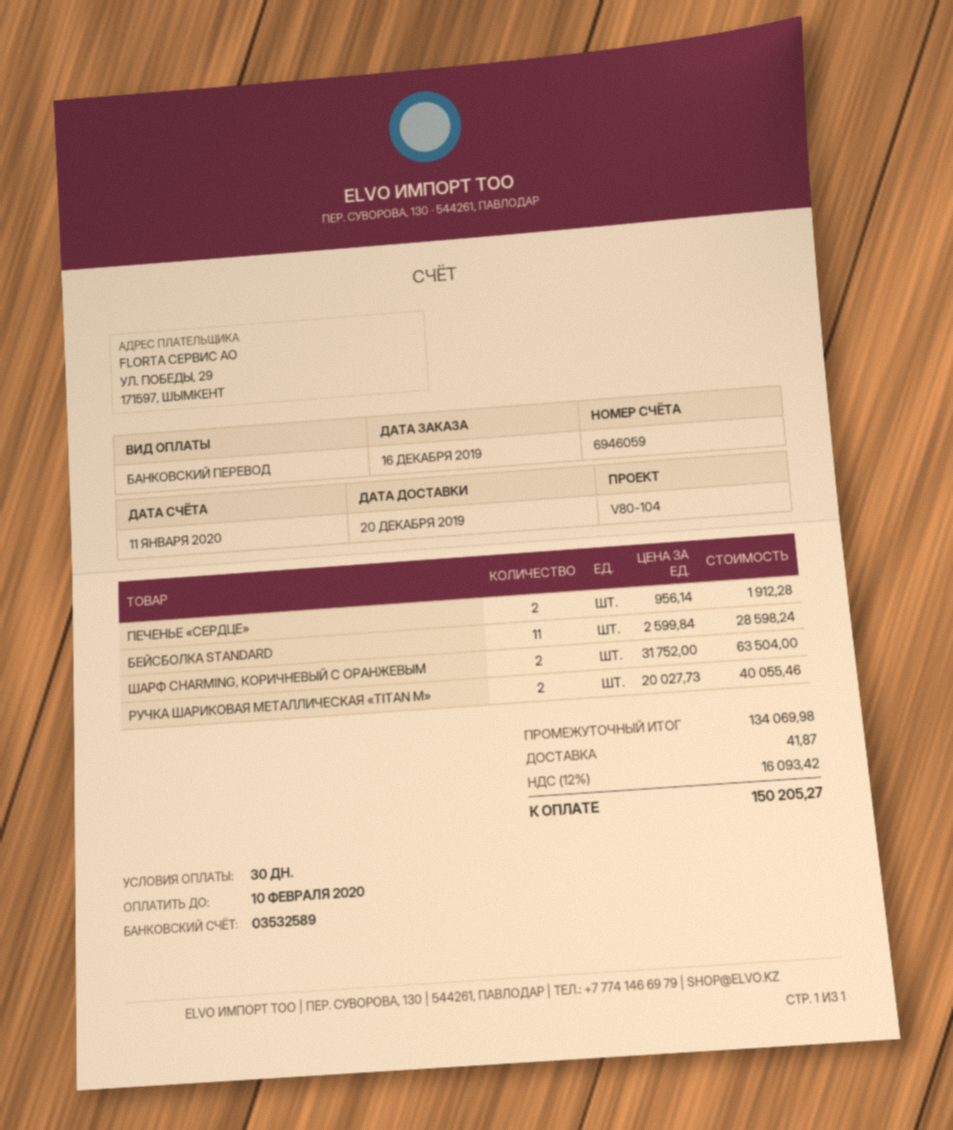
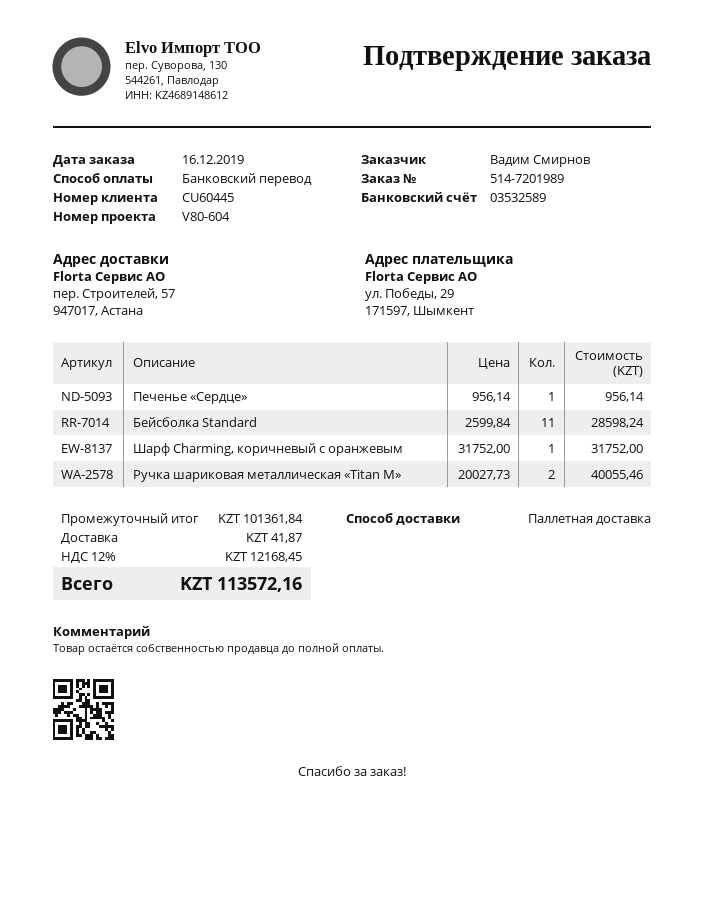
reference: V80-104 -> V80-604
ПЕЧЕНЬЕ «СЕРДЦЕ»: 2 x 956.14 = 1912.28 -> 1 x 956.14 = 956.14
ШАРФ CHARMING, КОРИЧНЕВЫЙ С ОРАНЖЕВЫМ: 2 x 31752.00 = 63504.00 -> 1 x 31752.00 = 31752.00
subtotal: 134069.98 -> 101361.84
tax: 12% = 16093.42 -> 12% = 12168.45
total: 150205.27 -> 113572.16

